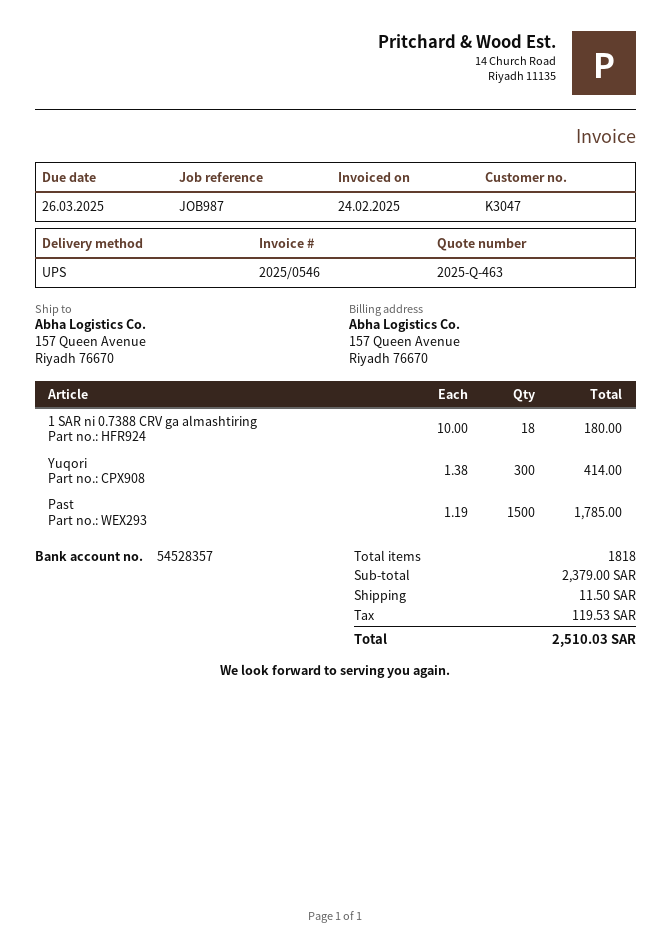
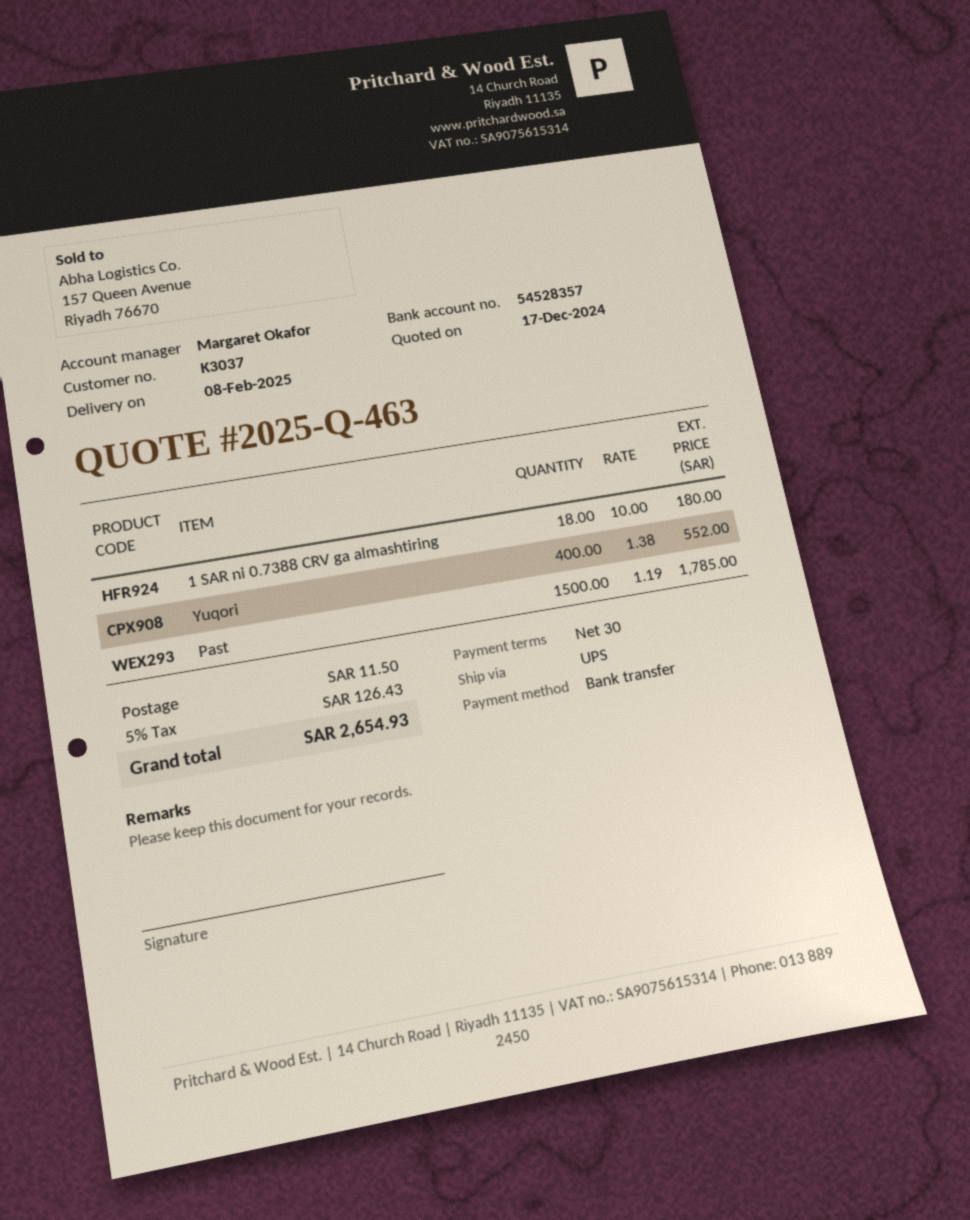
customer number: K3047 -> K3037
Yuqori: 300 x 1.38 = 414.00 -> 400 x 1.38 = 552.00
tax: 119.53 -> 126.43
total: 2510.03 -> 2654.93

